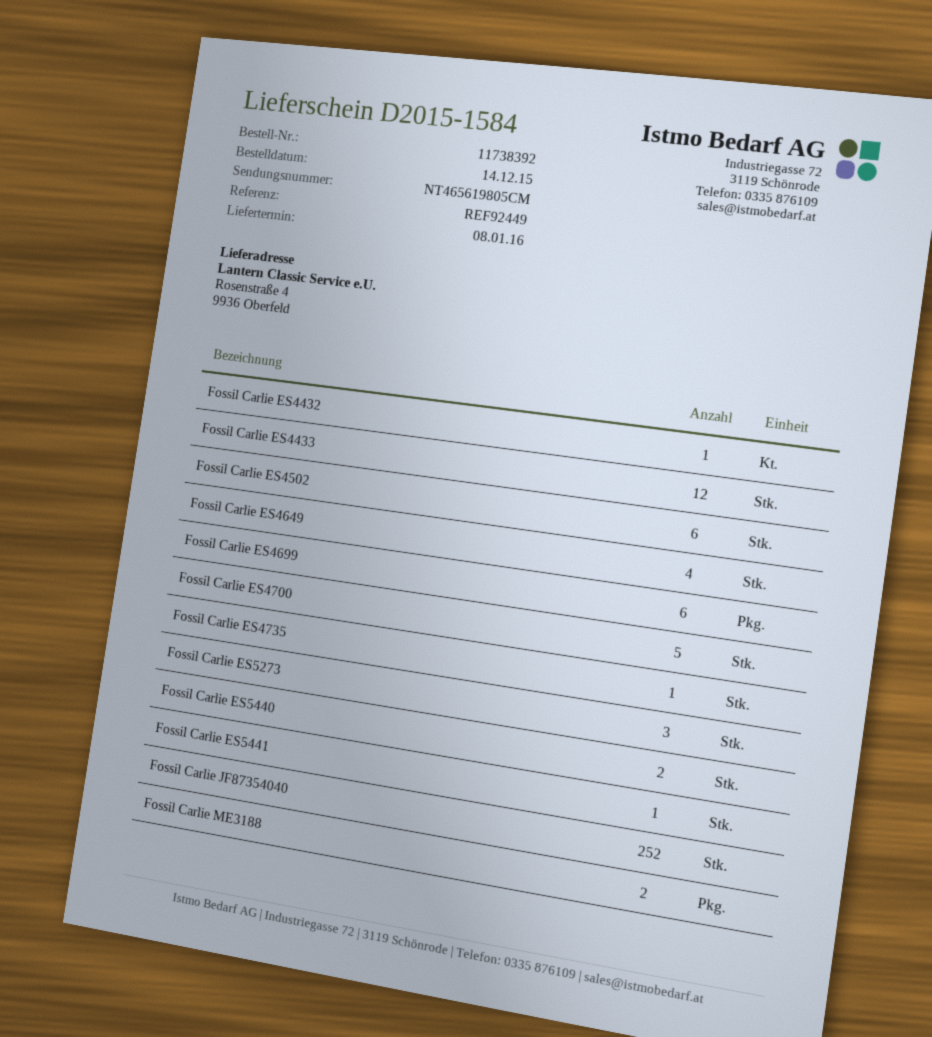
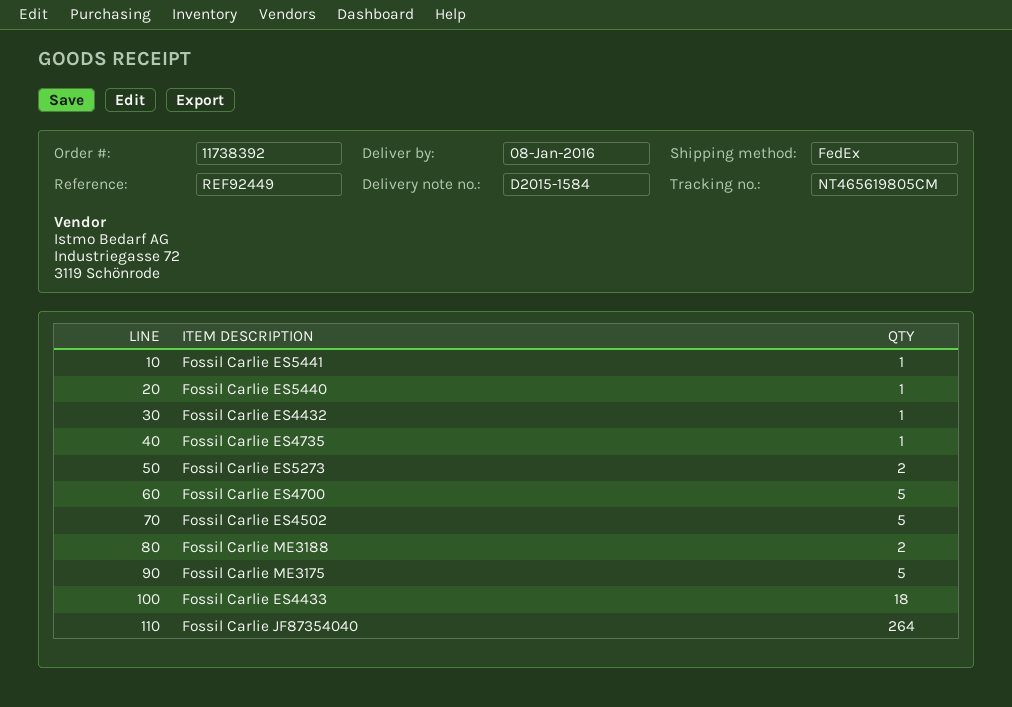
Fossil Carlie ES4433: 12 -> 18
Fossil Carlie ES4502: 6 -> 5
Fossil Carlie ES4649: 4 -> none
Fossil Carlie ES4699: 6 -> none
Fossil Carlie ES5273: 3 -> 2
Fossil Carlie ES5440: 2 -> 1
Fossil Carlie JF87354040: 252 -> 264
Fossil Carlie ME3175: none -> 5

